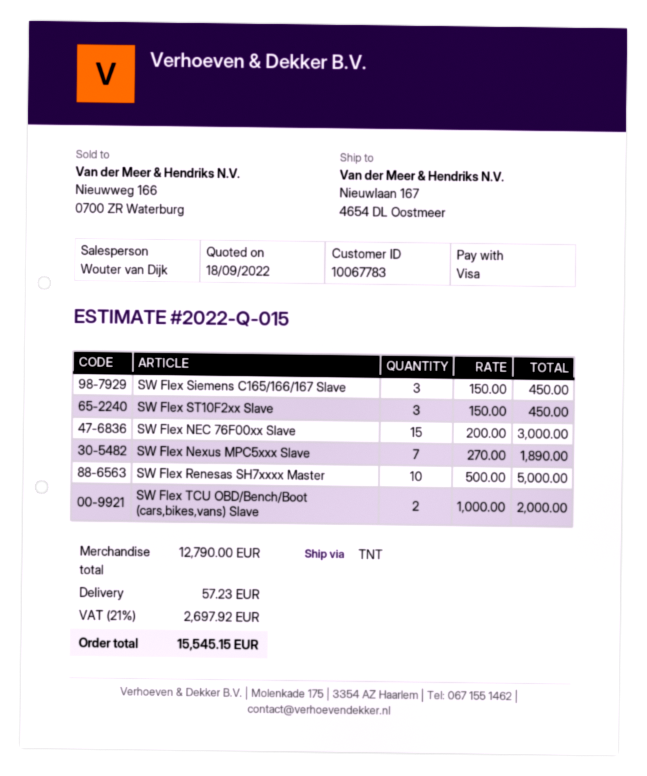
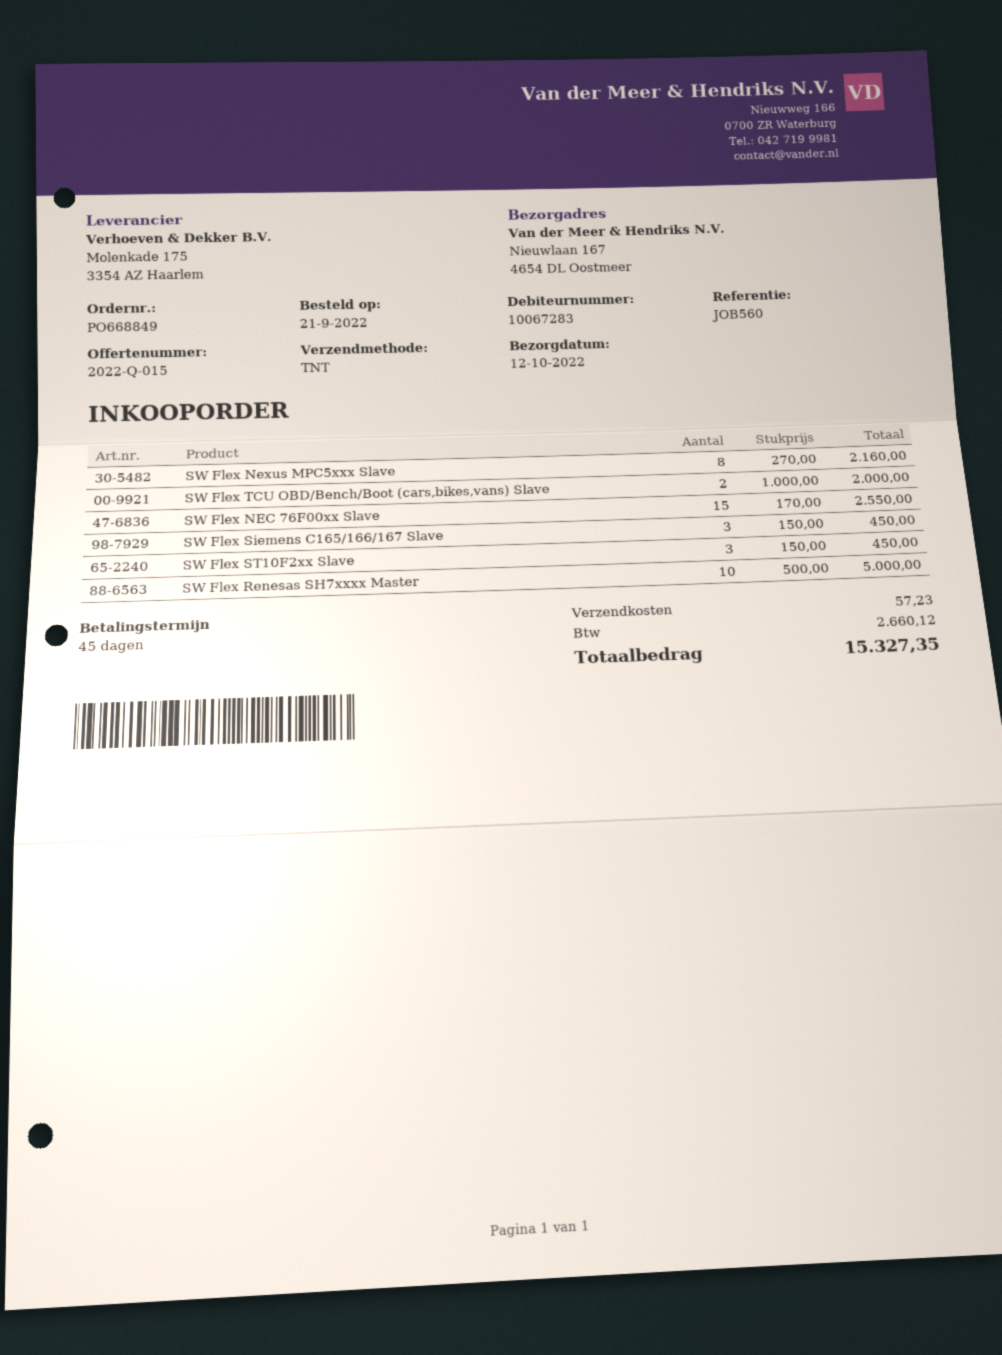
customer number: 10067783 -> 10067283
SW Flex NEC 76F00xx Slave: 15 x 200.00 = 3000.00 -> 15 x 170.00 = 2550.00
SW Flex Nexus MPC5xxx Slave: 7 x 270.00 = 1890.00 -> 8 x 270.00 = 2160.00
tax: 2697.92 -> 2660.12
total: 15545.15 -> 15327.35

